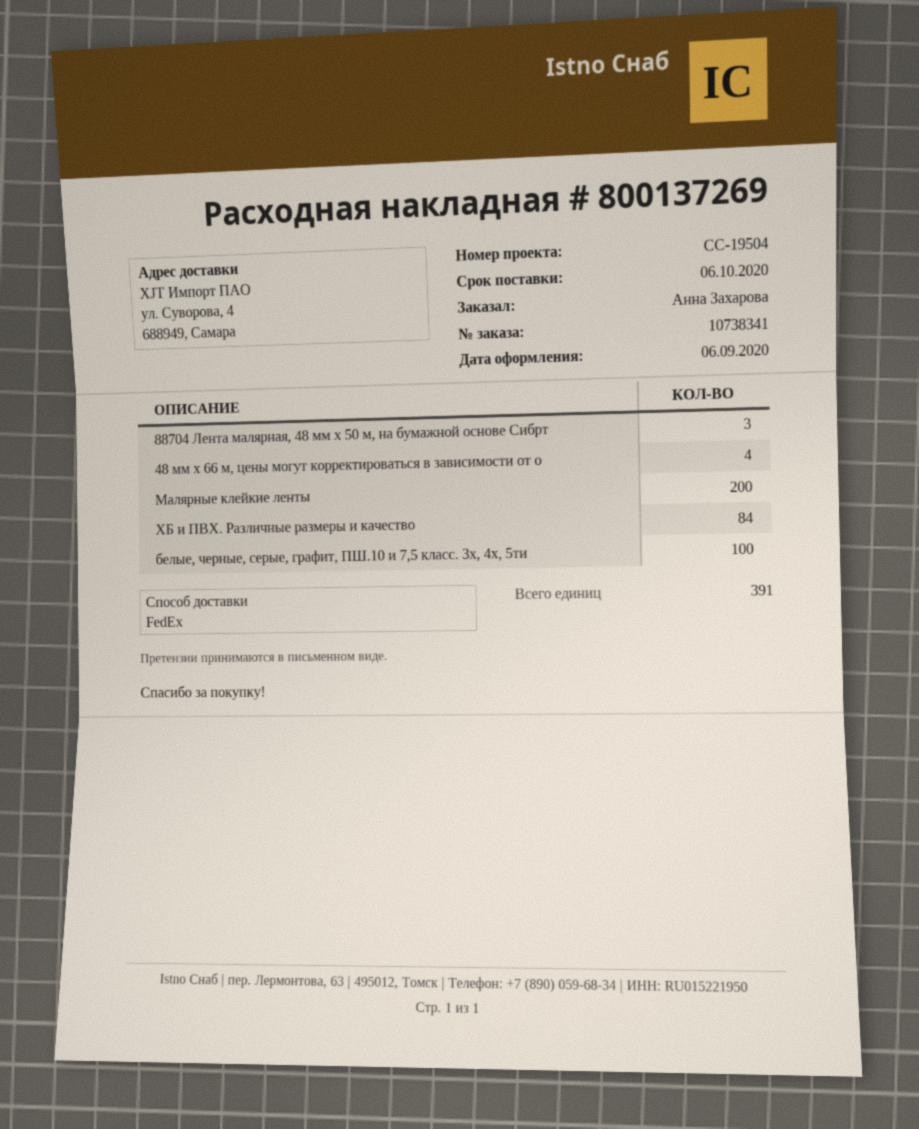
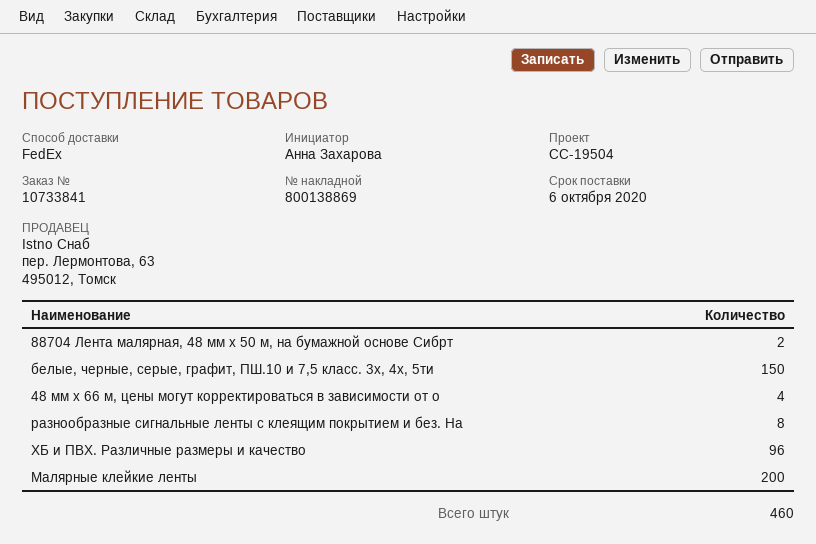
order number: 10738341 -> 10733841
delivery note number: 800137269 -> 800138869
88704 Лента малярная, 48 мм х 50 м, на бумажной основе Сибрт: 3 -> 2
ХБ и ПВХ. Различные размеры и качество: 84 -> 96
белые, черные, серые, графит, ПШ.10 и 7,5 класс. 3х, 4х, 5ти: 100 -> 150
разнообразные сигнальные ленты с клеящим покрытием и без. На: none -> 8
total quantity: 391 -> 460

